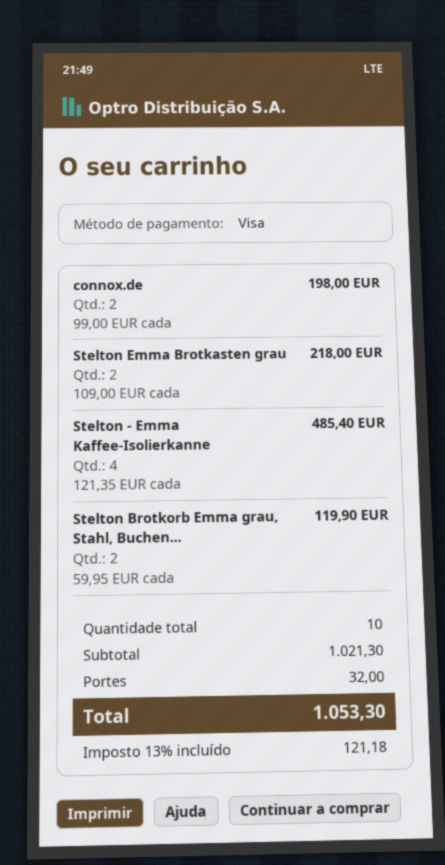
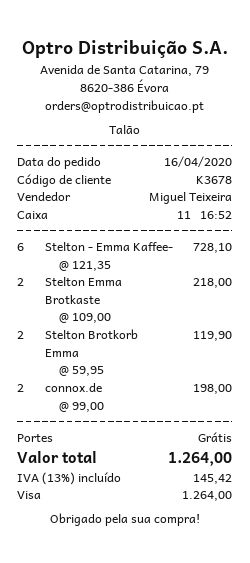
Stelton - Emma Kaffee-Isolierkanne: 4 x 121.35 = 485.40 -> 6 x 121.35 = 728.10
shipping: 32.00 -> 0.00
tax: 13% = 121.18 -> 13% = 145.42
total: 1053.30 -> 1264.00

